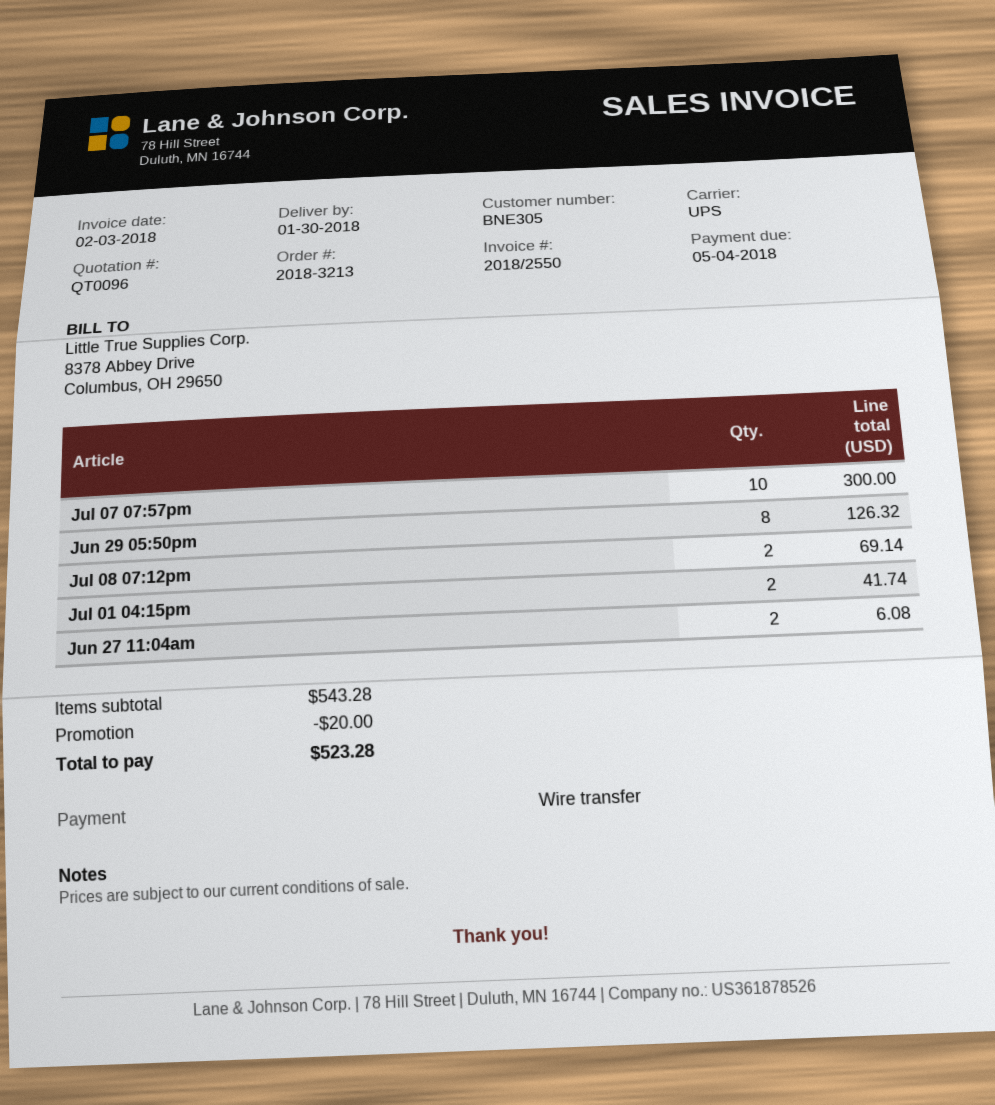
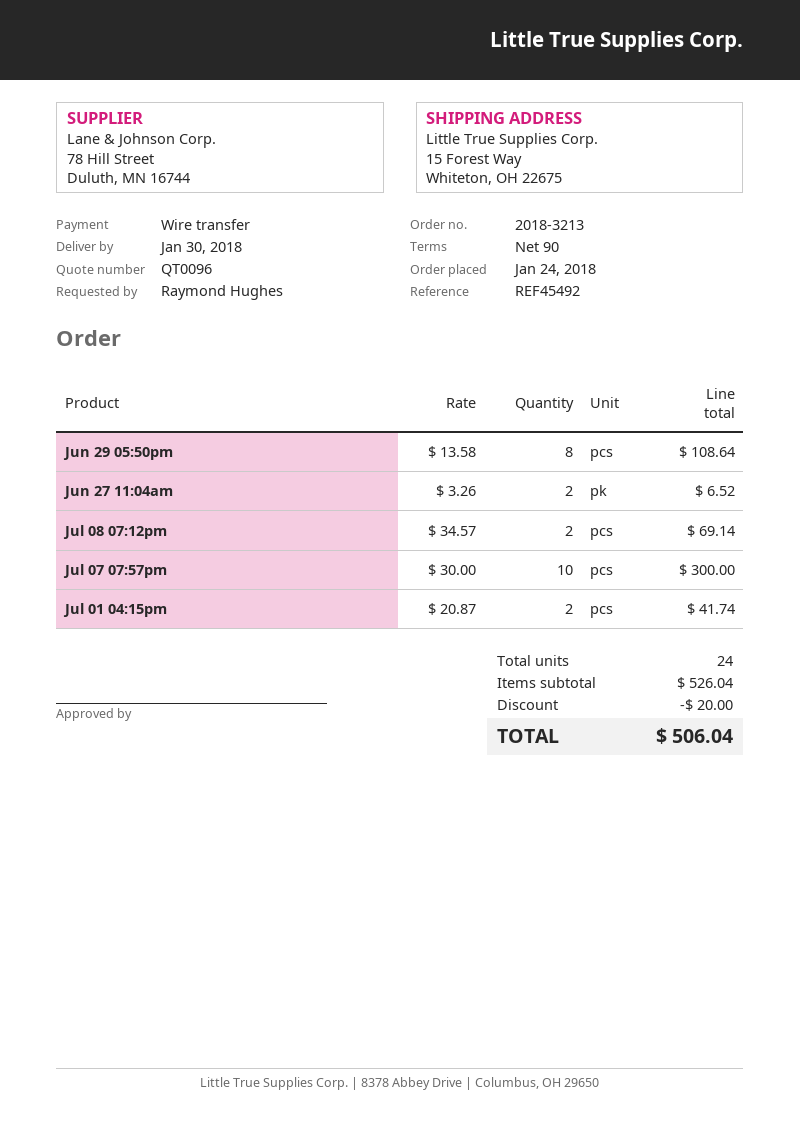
Jun 29 05:50pm: 8 for 126.32 -> 8 for 108.64
Jun 27 11:04am: 2 for 6.08 -> 2 for 6.52
subtotal: 543.28 -> 526.04
total: 523.28 -> 506.04

